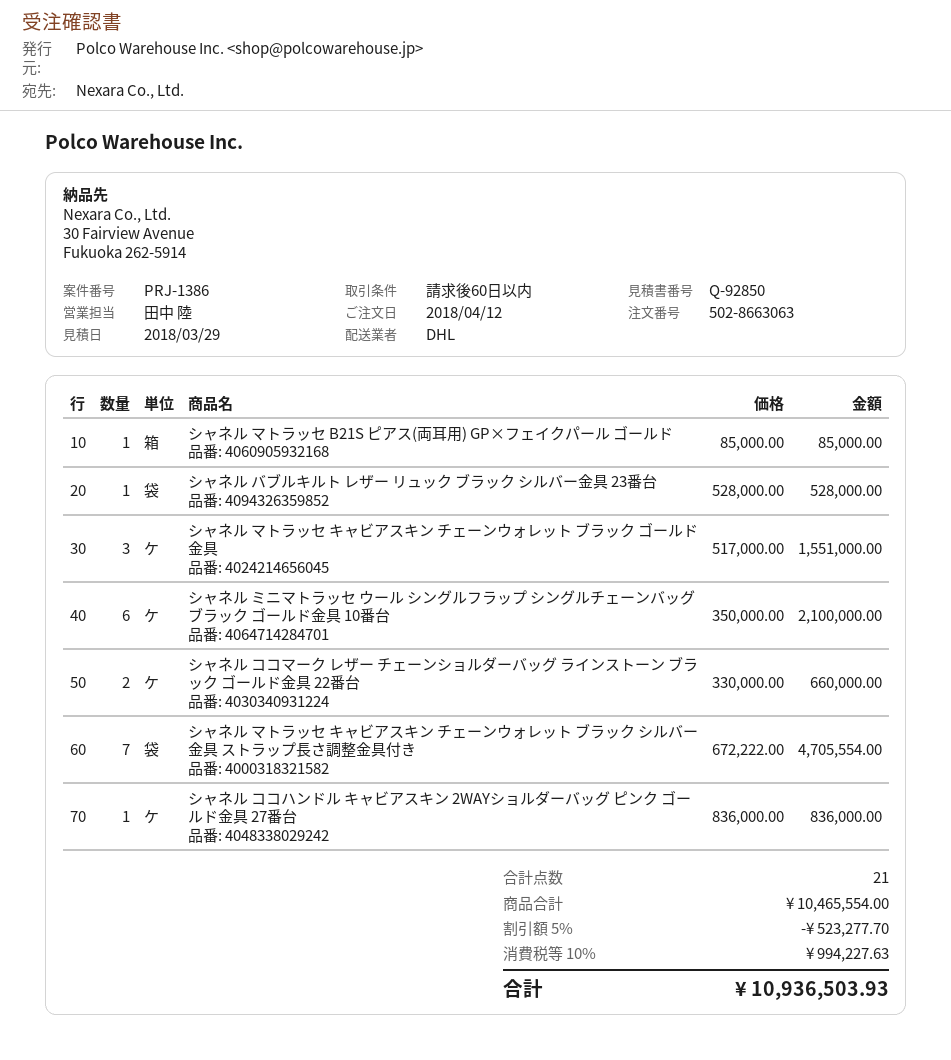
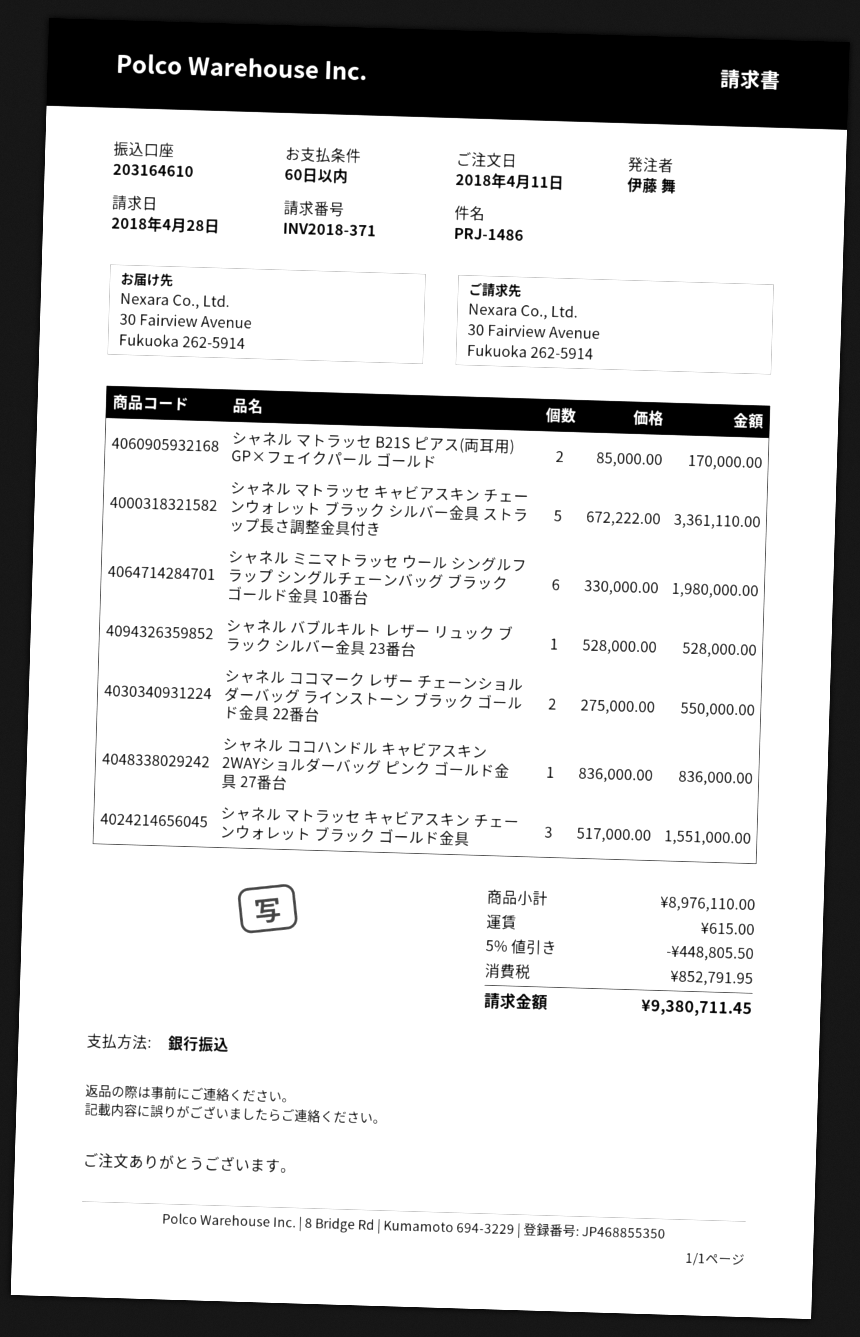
order date: 2018-04-12 -> 2018-04-11
reference: PRJ-1386 -> PRJ-1486
シャネル マトラッセ B21S ピアス(両耳用) GP×フェイクパール ゴールド: 1 x 85000.00 = 85000.00 -> 2 x 85000.00 = 170000.00
シャネル ミニマトラッセ ウール シングルフラップ シングルチェーンバッグ ブラック ゴールド金具 10番台: 6 x 350000.00 = 2100000.00 -> 6 x 330000.00 = 1980000.00
シャネル ココマーク レザー チェーンショルダーバッグ ラインストーン ブラック ゴールド金具 22番台: 2 x 330000.00 = 660000.00 -> 2 x 275000.00 = 550000.00
シャネル マトラッセ キャビアスキン チェーンウォレット ブラック シルバー金具 ストラップ長さ調整金具付き: 7 x 672222.00 = 4705554.00 -> 5 x 672222.00 = 3361110.00
subtotal: 10465554.00 -> 8976110.00
discount: 5% = 523277.70 -> 5% = 448805.50
shipping: none -> 615.00
tax: 994227.63 -> 852791.95
total: 10936503.93 -> 9380711.45

